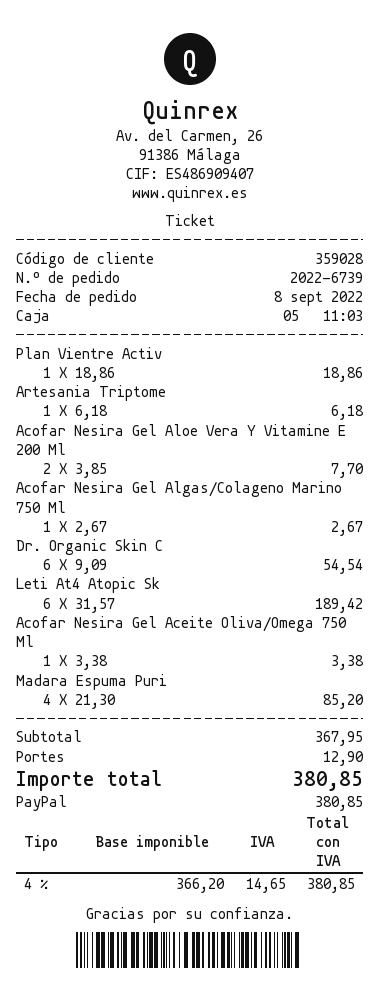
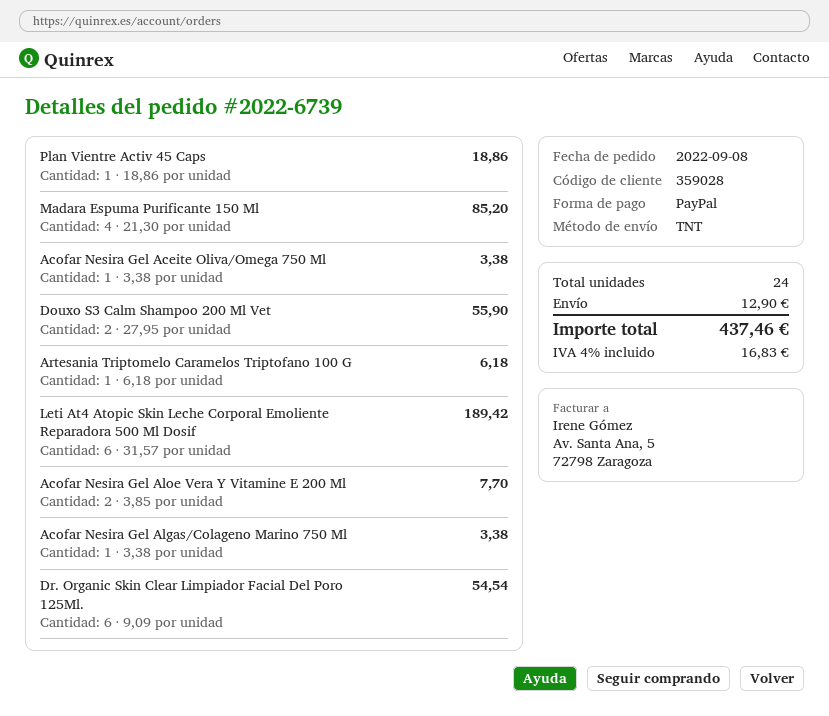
Acofar Nesira Gel Algas/Colageno Marino 750 Ml: 1 x 2.67 = 2.67 -> 1 x 3.38 = 3.38
Douxo S3 Calm Shampoo 200 Ml Vet: none -> 2 x 27.95 = 55.90
tax: 4% = 14.65 -> 4% = 16.83
total: 380.85 -> 437.46

